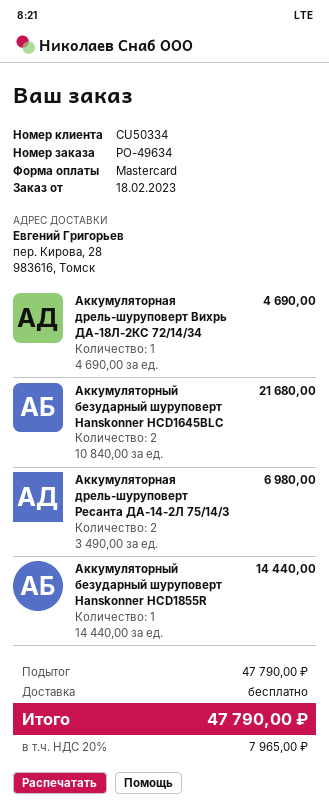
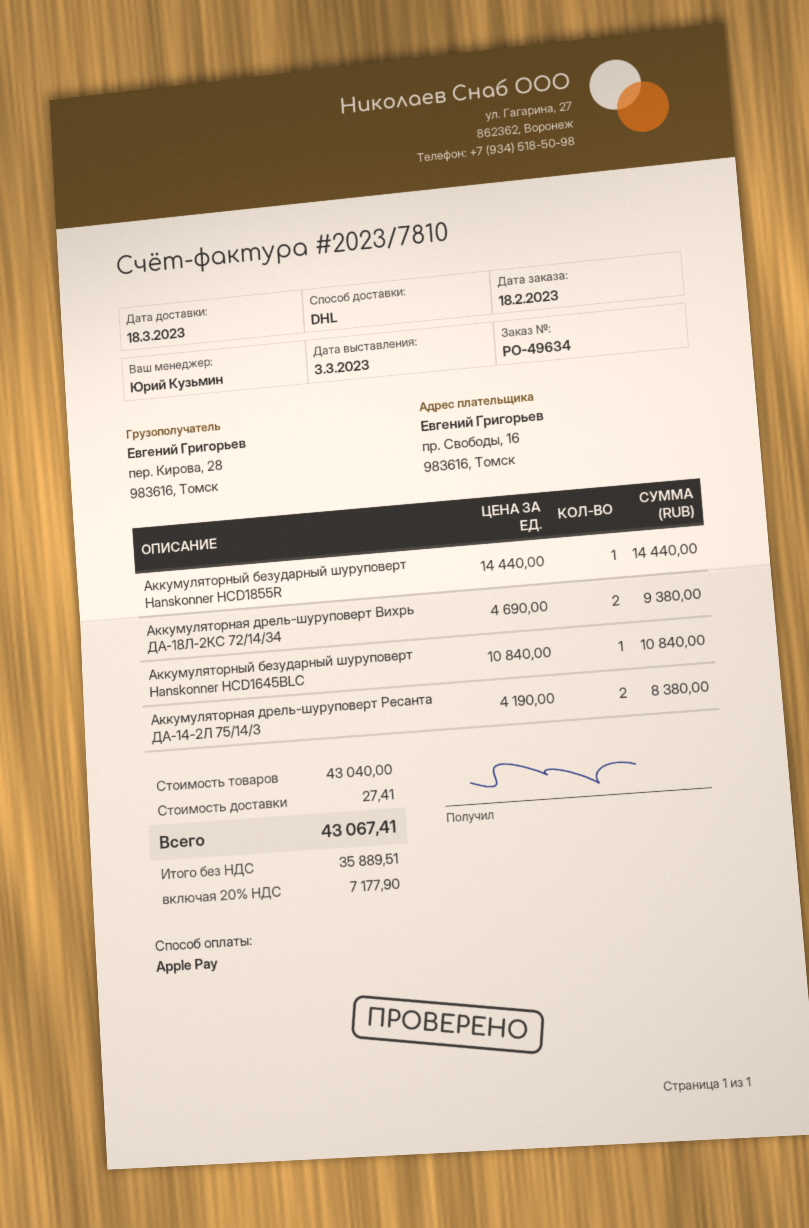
payment method: Mastercard -> Apple Pay
Аккумуляторная дрель-шуруповерт Вихрь ДА-18Л-2КС 72/14/34: 1 x 4690.00 = 4690.00 -> 2 x 4690.00 = 9380.00
Аккумуляторный безударный шуруповерт Hanskonner HCD1645BLC: 2 x 10840.00 = 21680.00 -> 1 x 10840.00 = 10840.00
Аккумуляторная дрель-шуруповерт Ресанта ДА-14-2Л 75/14/3: 2 x 3490.00 = 6980.00 -> 2 x 4190.00 = 8380.00
subtotal: 47790.00 -> 43040.00
shipping: 0.00 -> 27.41
tax: 20% = 7965.00 -> 20% = 7177.90
total: 47790.00 -> 43067.41

